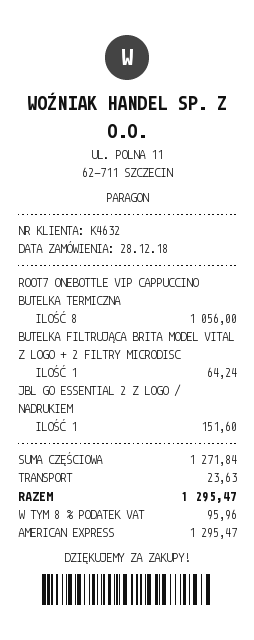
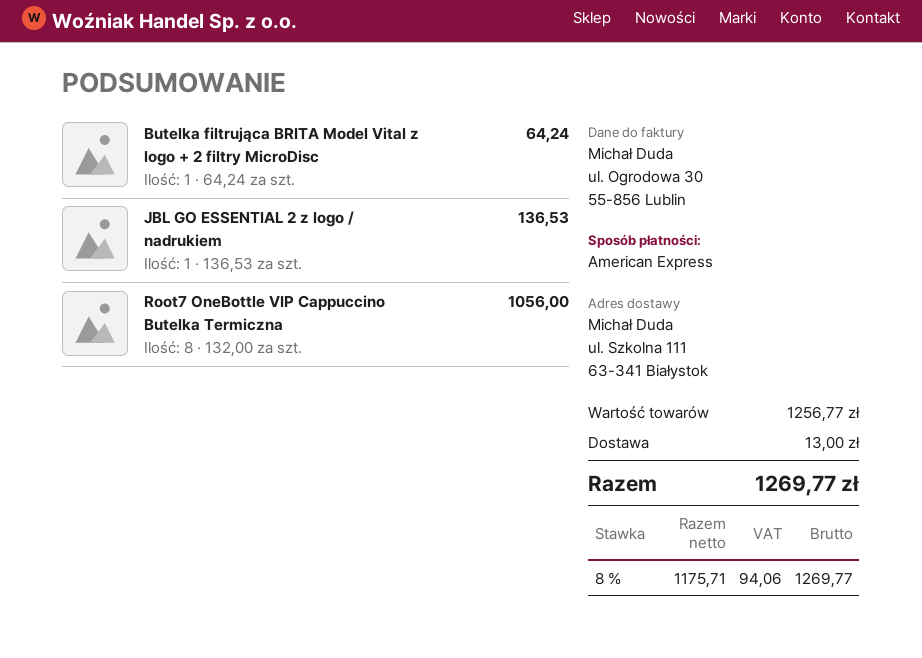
JBL GO ESSENTIAL 2 Z LOGO / NADRUKIEM: 1 for 151.60 -> 1 for 136.53
subtotal: 1271.84 -> 1256.77
shipping: 23.63 -> 13.00
tax: 8% = 95.96 -> 8% = 94.06
total: 1295.47 -> 1269.77

